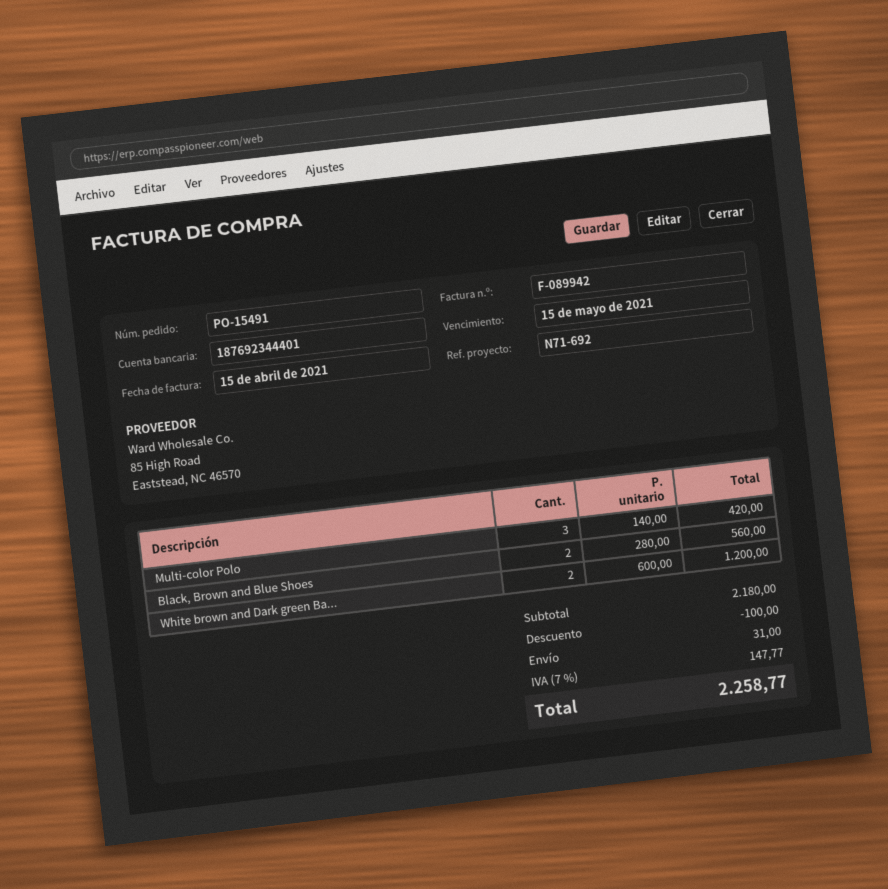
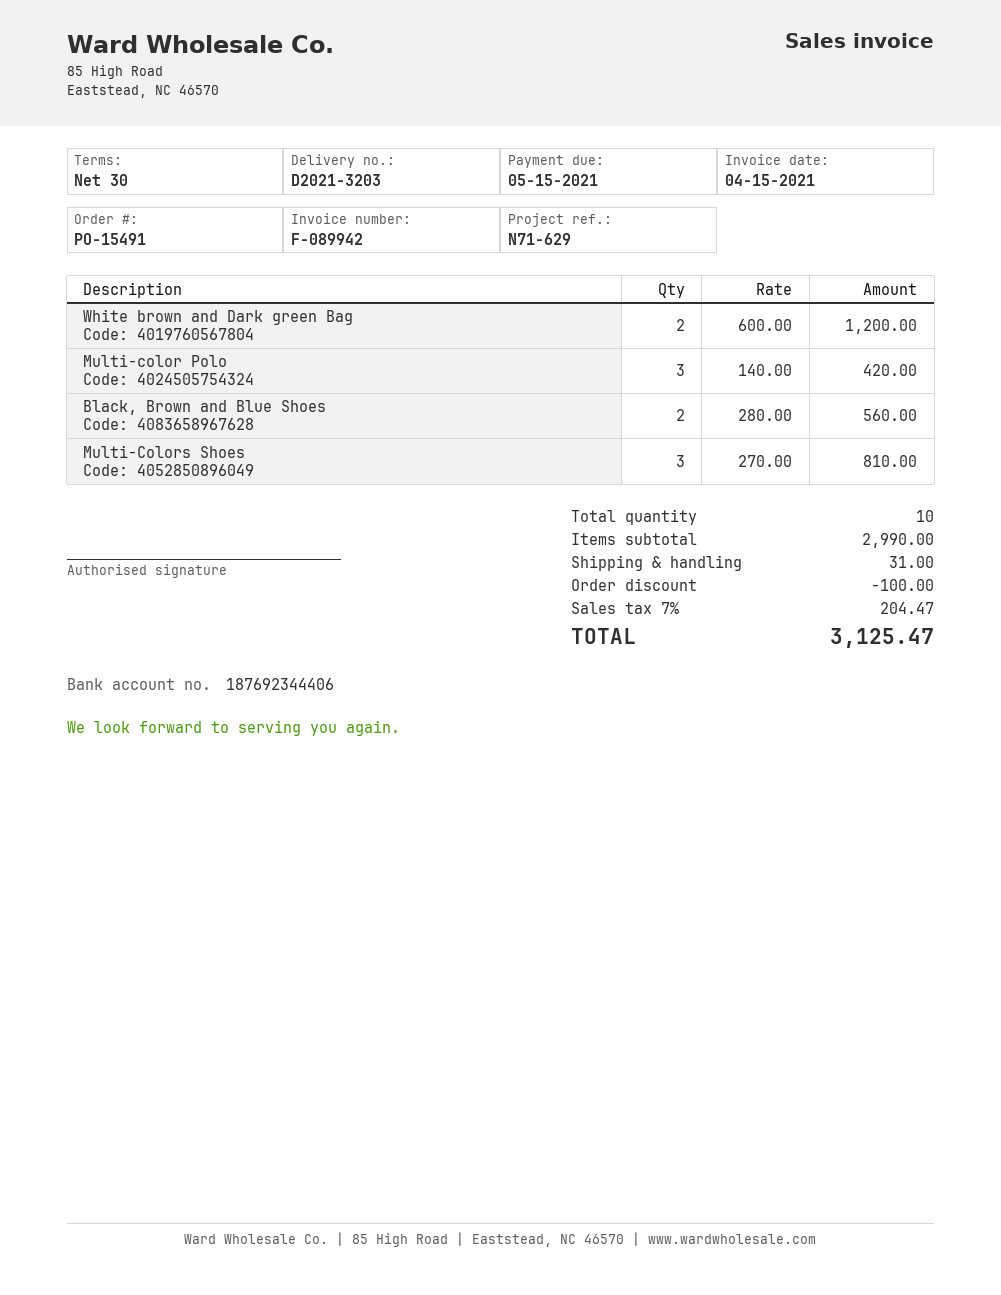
reference: N71-692 -> N71-629
bank account: 187692344401 -> 187692344406
Multi-Colors Shoes: none -> 3 x 270.00 = 810.00
subtotal: 2180.00 -> 2990.00
tax: 7% = 147.77 -> 7% = 204.47
total: 2258.77 -> 3125.47

